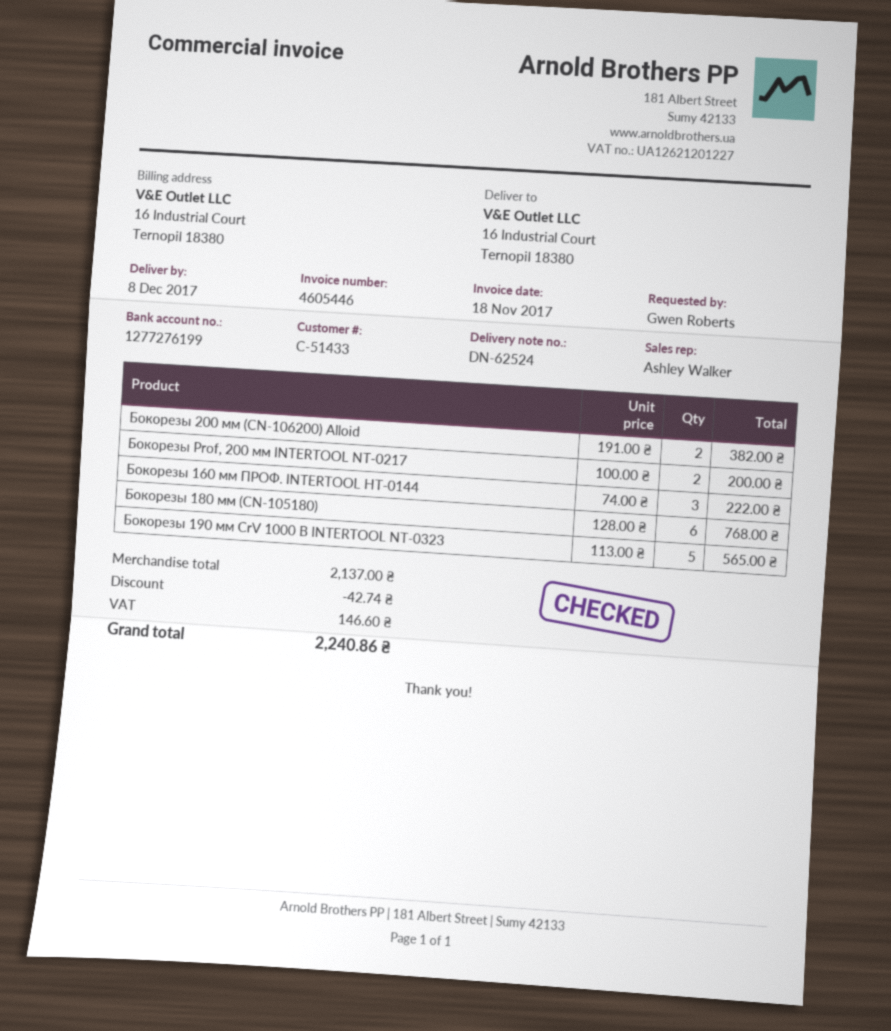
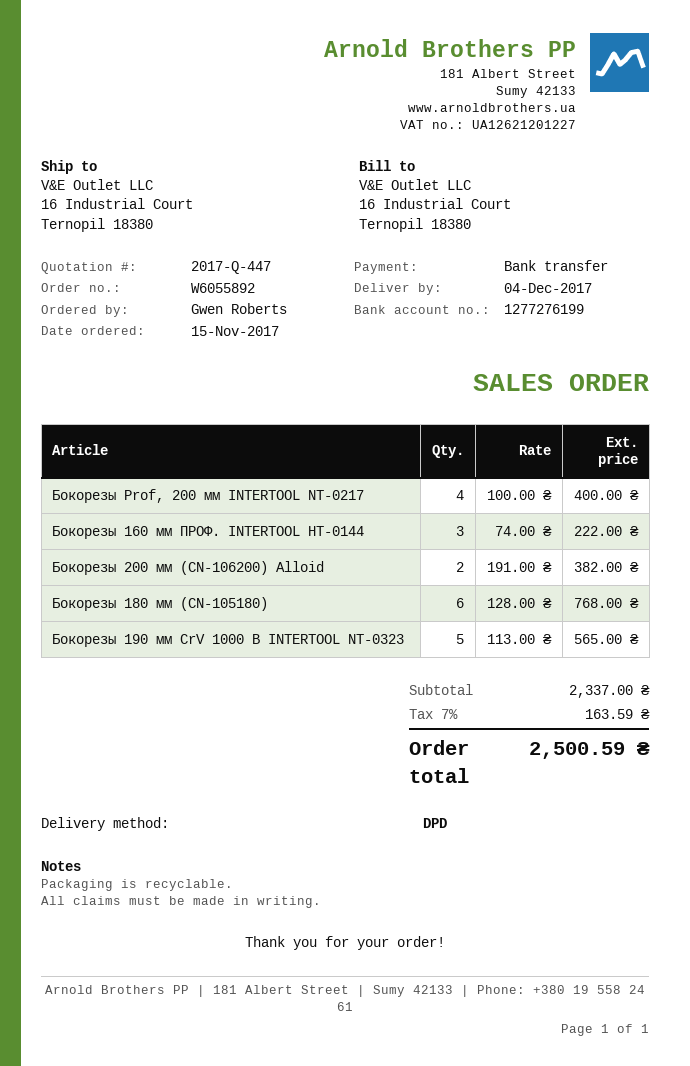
delivery date: 2017-12-08 -> 2017-12-04
Бокорезы Prof, 200 мм INTERTOOL NT-0217: 2 x 100.00 = 200.00 -> 4 x 100.00 = 400.00
subtotal: 2137.00 -> 2337.00
discount: 42.74 -> none
tax: 146.60 -> 163.59
total: 2240.86 -> 2500.59

